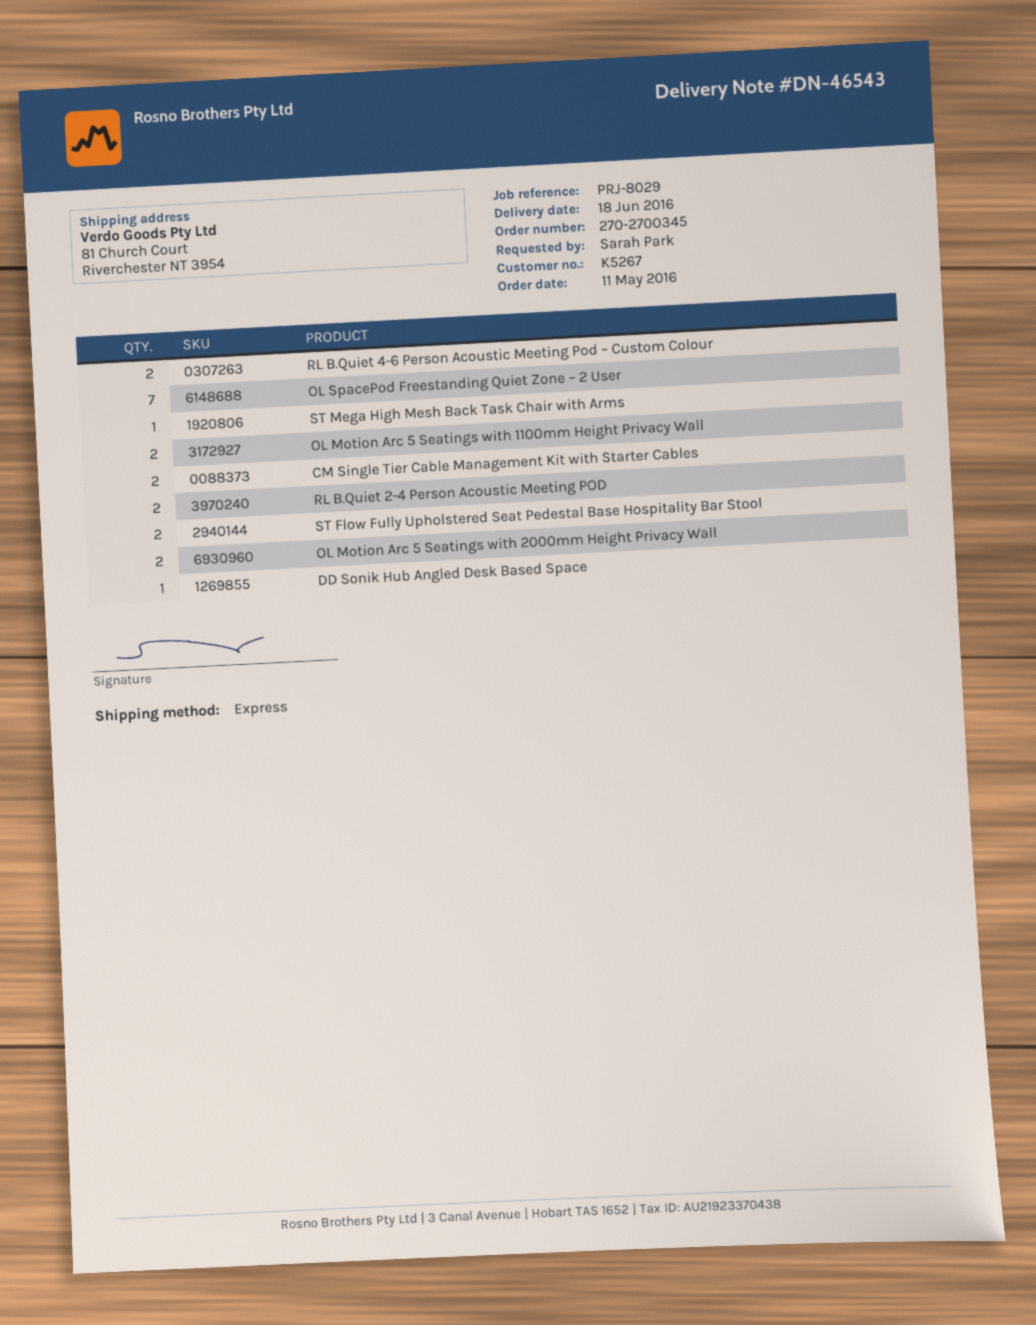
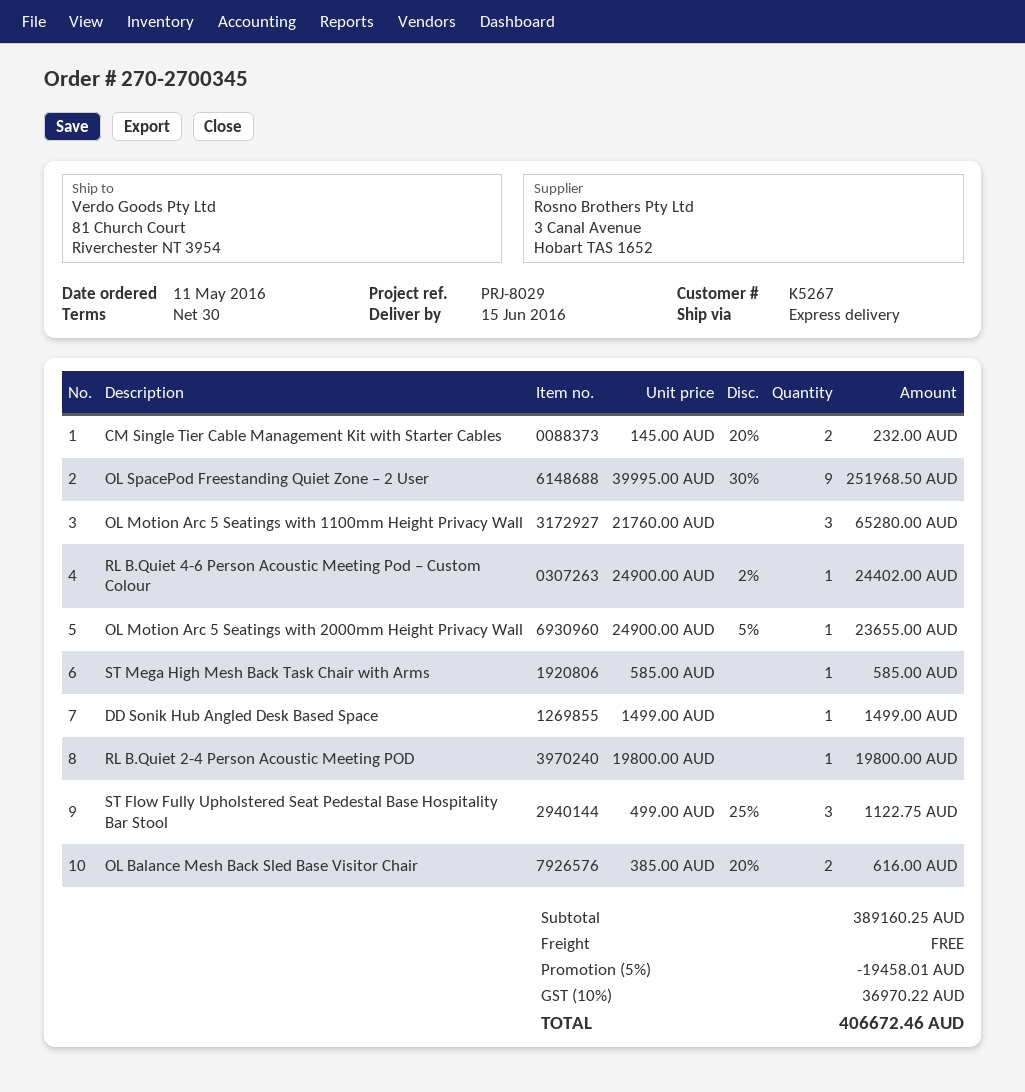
delivery date: 2016-06-18 -> 2016-06-15
RL B.Quiet 4-6 Person Acoustic Meeting Pod – Custom Colour: 2 -> 1
OL SpacePod Freestanding Quiet Zone – 2 User: 7 -> 9
OL Motion Arc 5 Seatings with 1100mm Height Privacy Wall: 2 -> 3
RL B.Quiet 2-4 Person Acoustic Meeting POD: 2 -> 1
ST Flow Fully Upholstered Seat Pedestal Base Hospitality Bar Stool: 2 -> 3
OL Motion Arc 5 Seatings with 2000mm Height Privacy Wall: 2 -> 1
OL Balance Mesh Back Sled Base Visitor Chair: none -> 2

